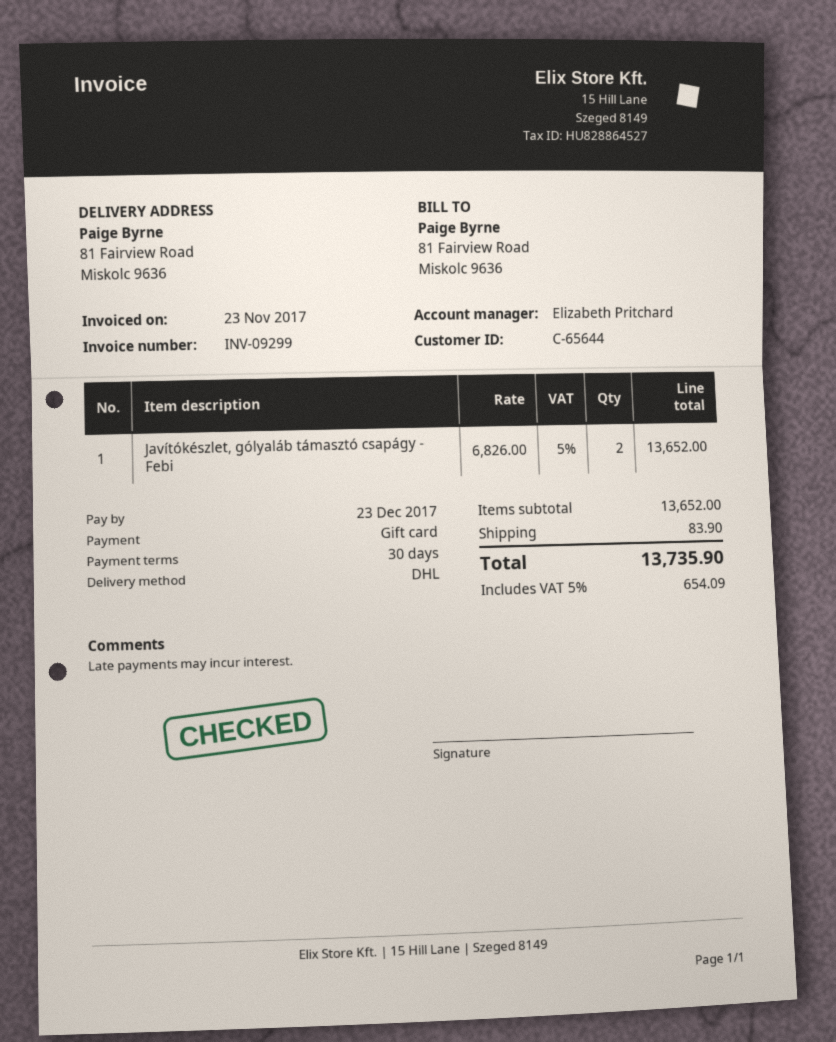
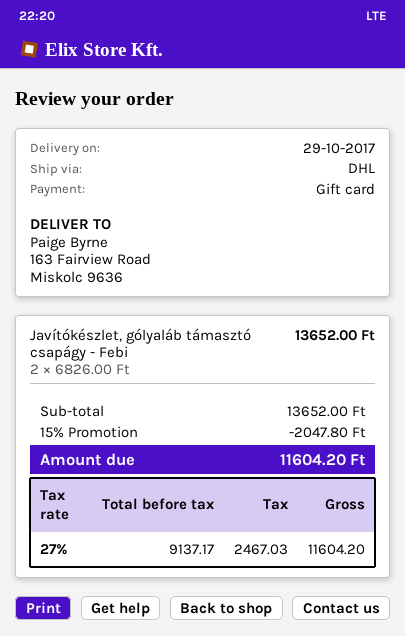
ship to: 81 Fairview Road, Miskolc 9636 -> 163 Fairview Road, Miskolc 9636
discount: none -> 15% = 2047.80
shipping: 83.90 -> none
tax: 5% = 654.09 -> 27% = 2467.03
total: 13735.90 -> 11604.20

